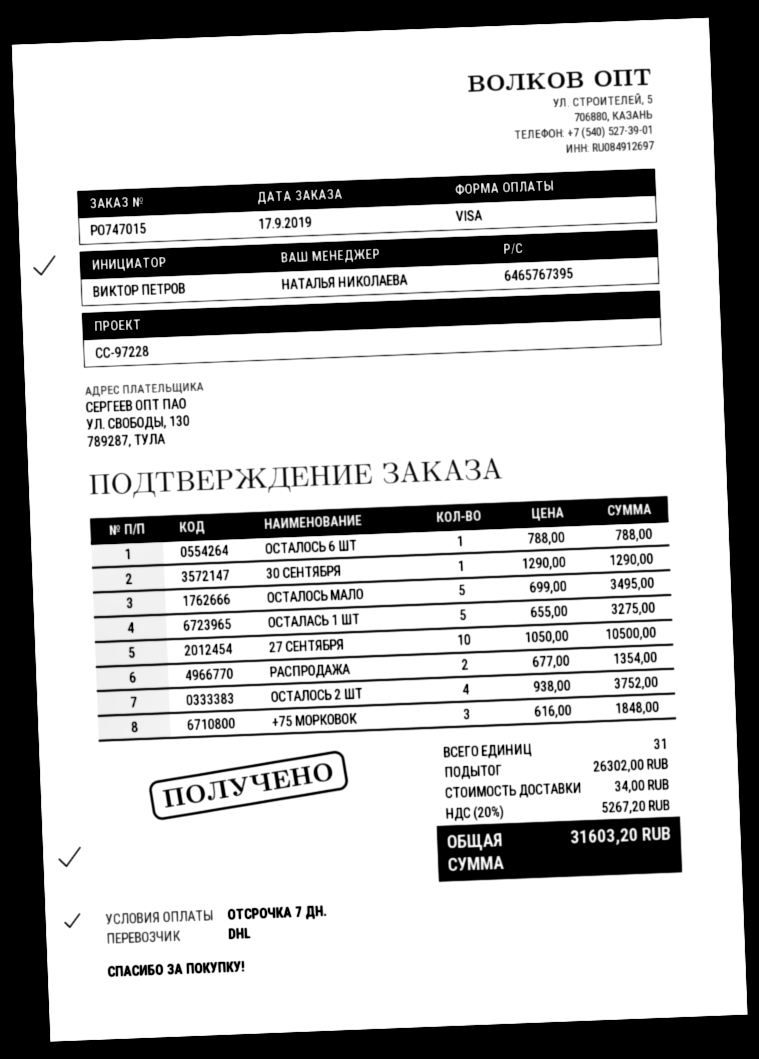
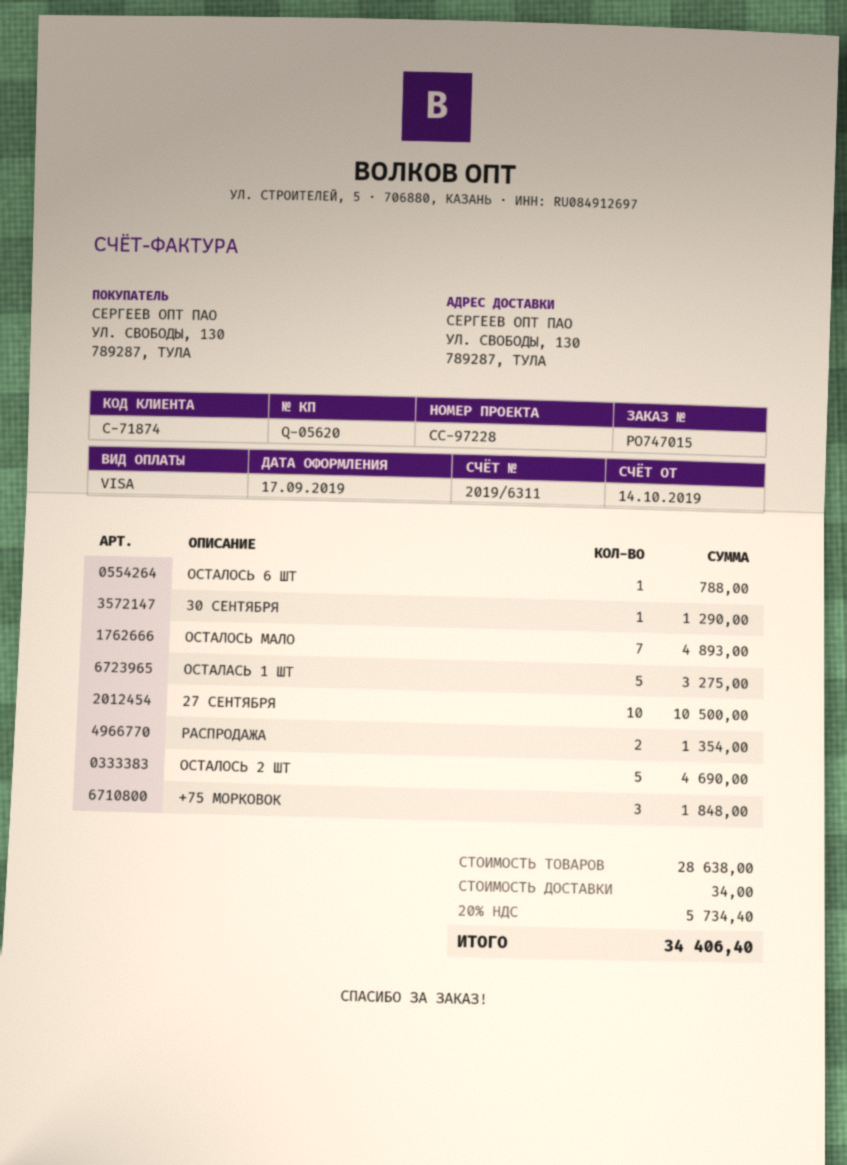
ОСТАЛОСЬ МАЛО: 5 for 3495.00 -> 7 for 4893.00
ОСТАЛОСЬ 2 ШТ: 4 for 3752.00 -> 5 for 4690.00
subtotal: 26302.00 -> 28638.00
tax: 20% = 5267.20 -> 20% = 5734.40
total: 31603.20 -> 34406.40

